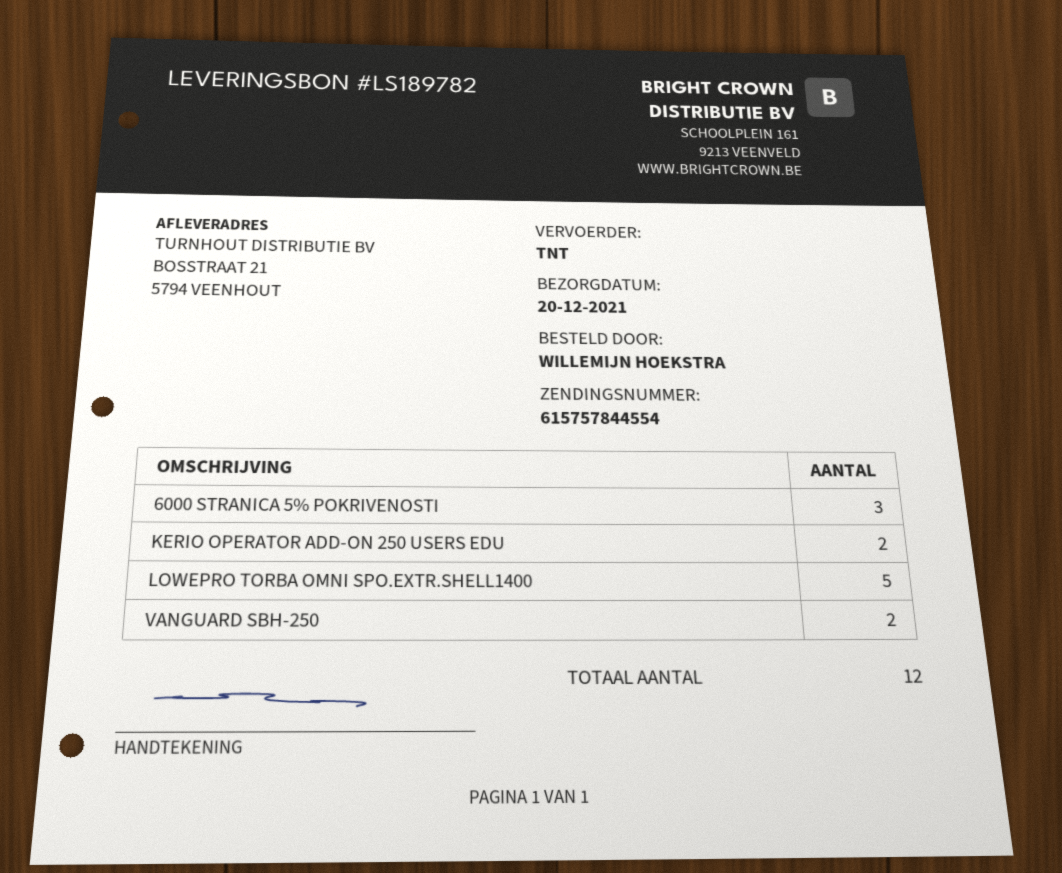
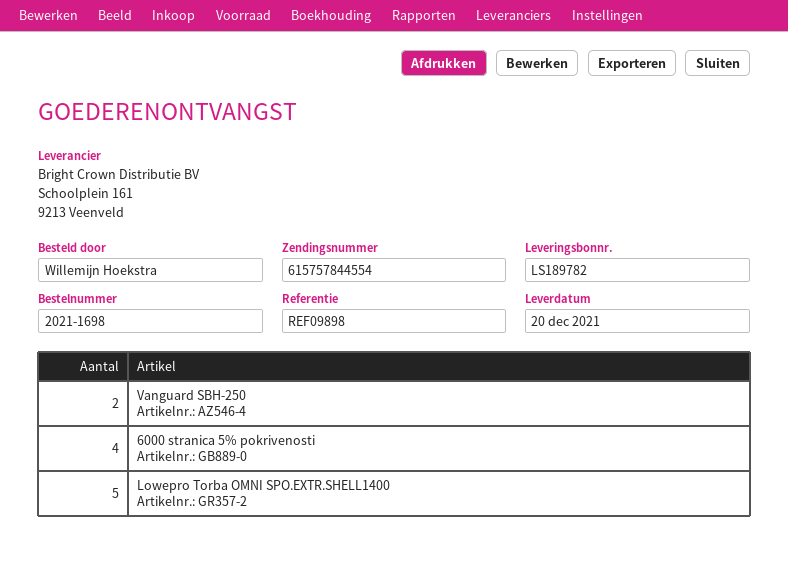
6000 STRANICA 5% POKRIVENOSTI: 3 -> 4
KERIO OPERATOR ADD-ON 250 USERS EDU: 2 -> none

